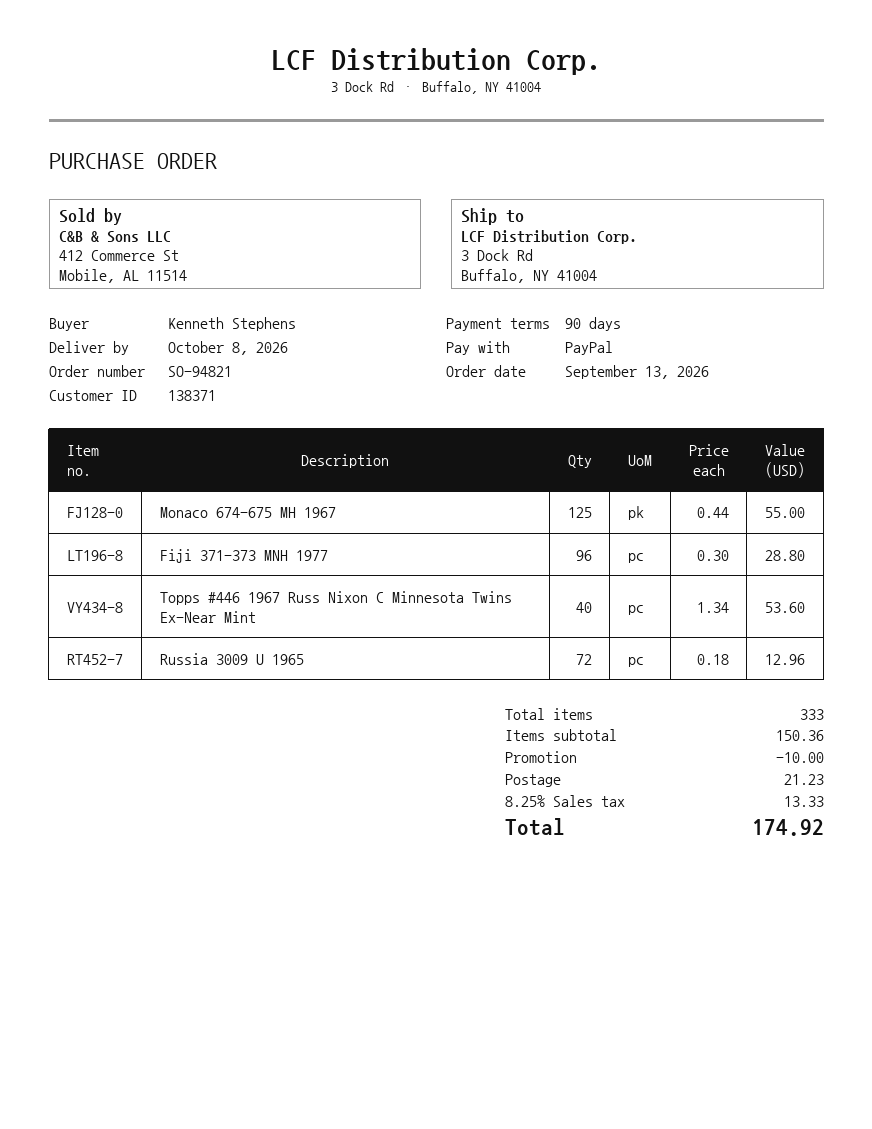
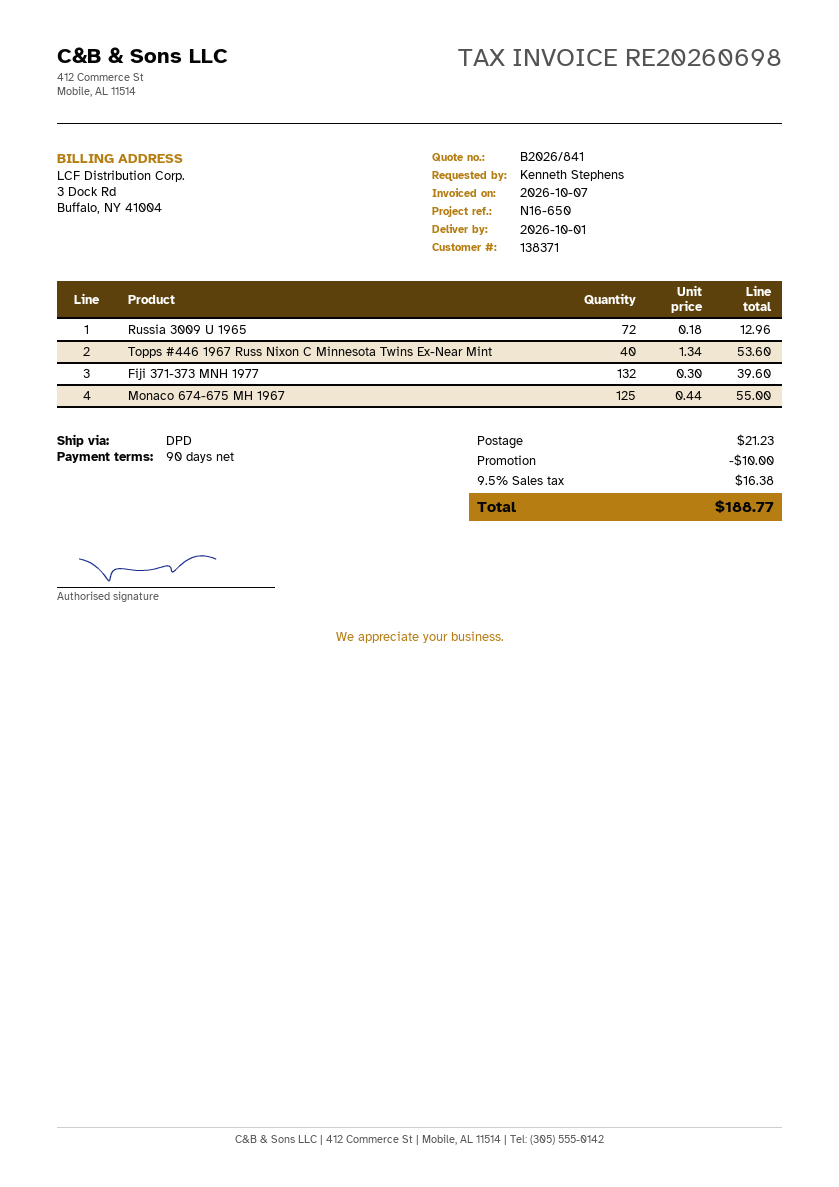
delivery date: 2026-10-08 -> 2026-10-01
Fiji 371-373 MNH 1977: 96 x 0.30 = 28.80 -> 132 x 0.30 = 39.60
tax: 8.25% = 13.33 -> 9.5% = 16.38
total: 174.92 -> 188.77

